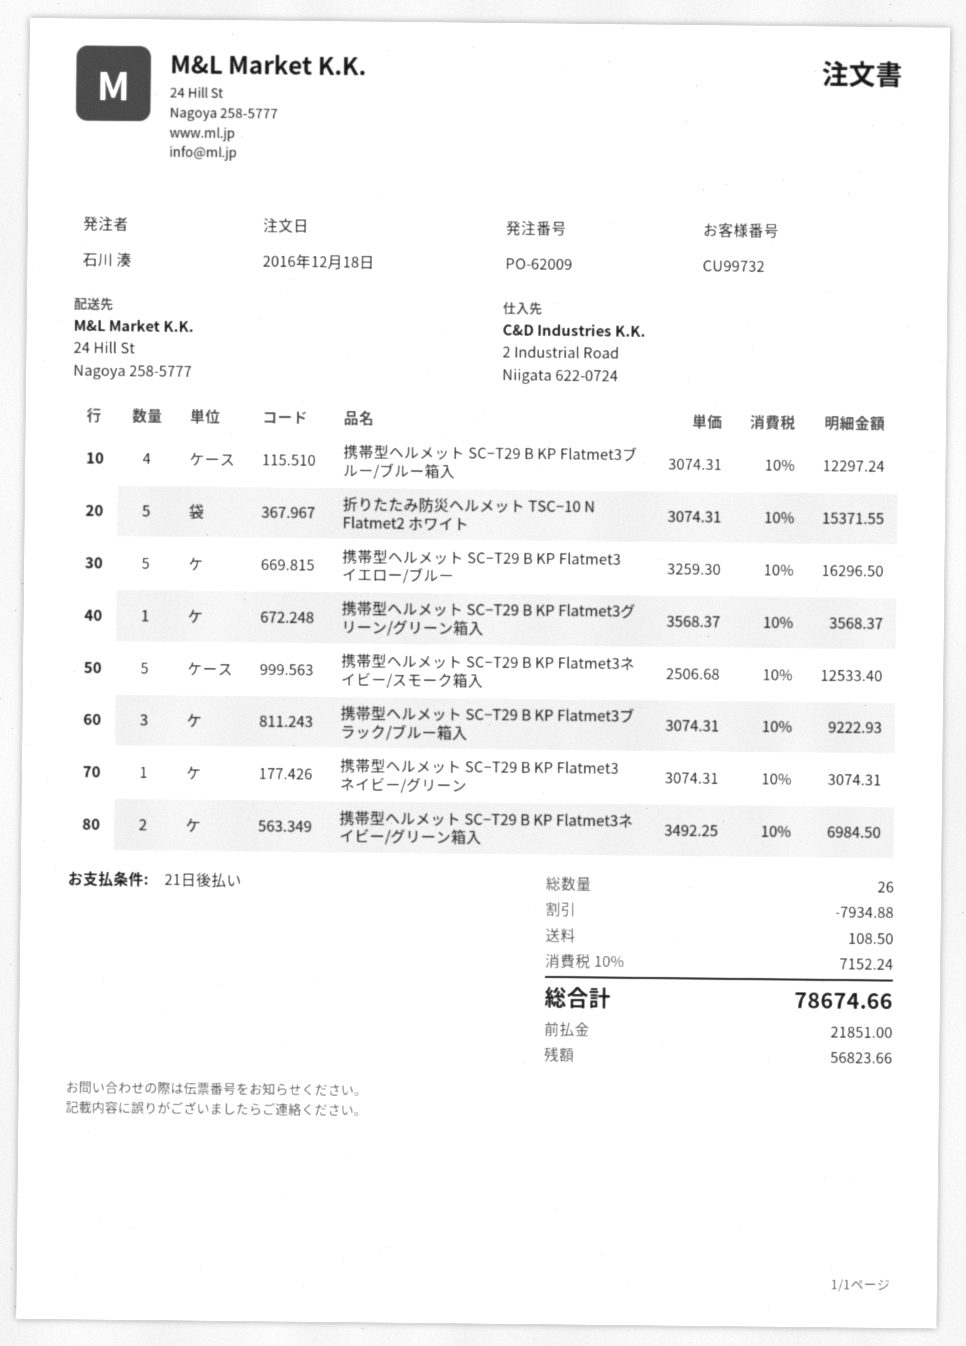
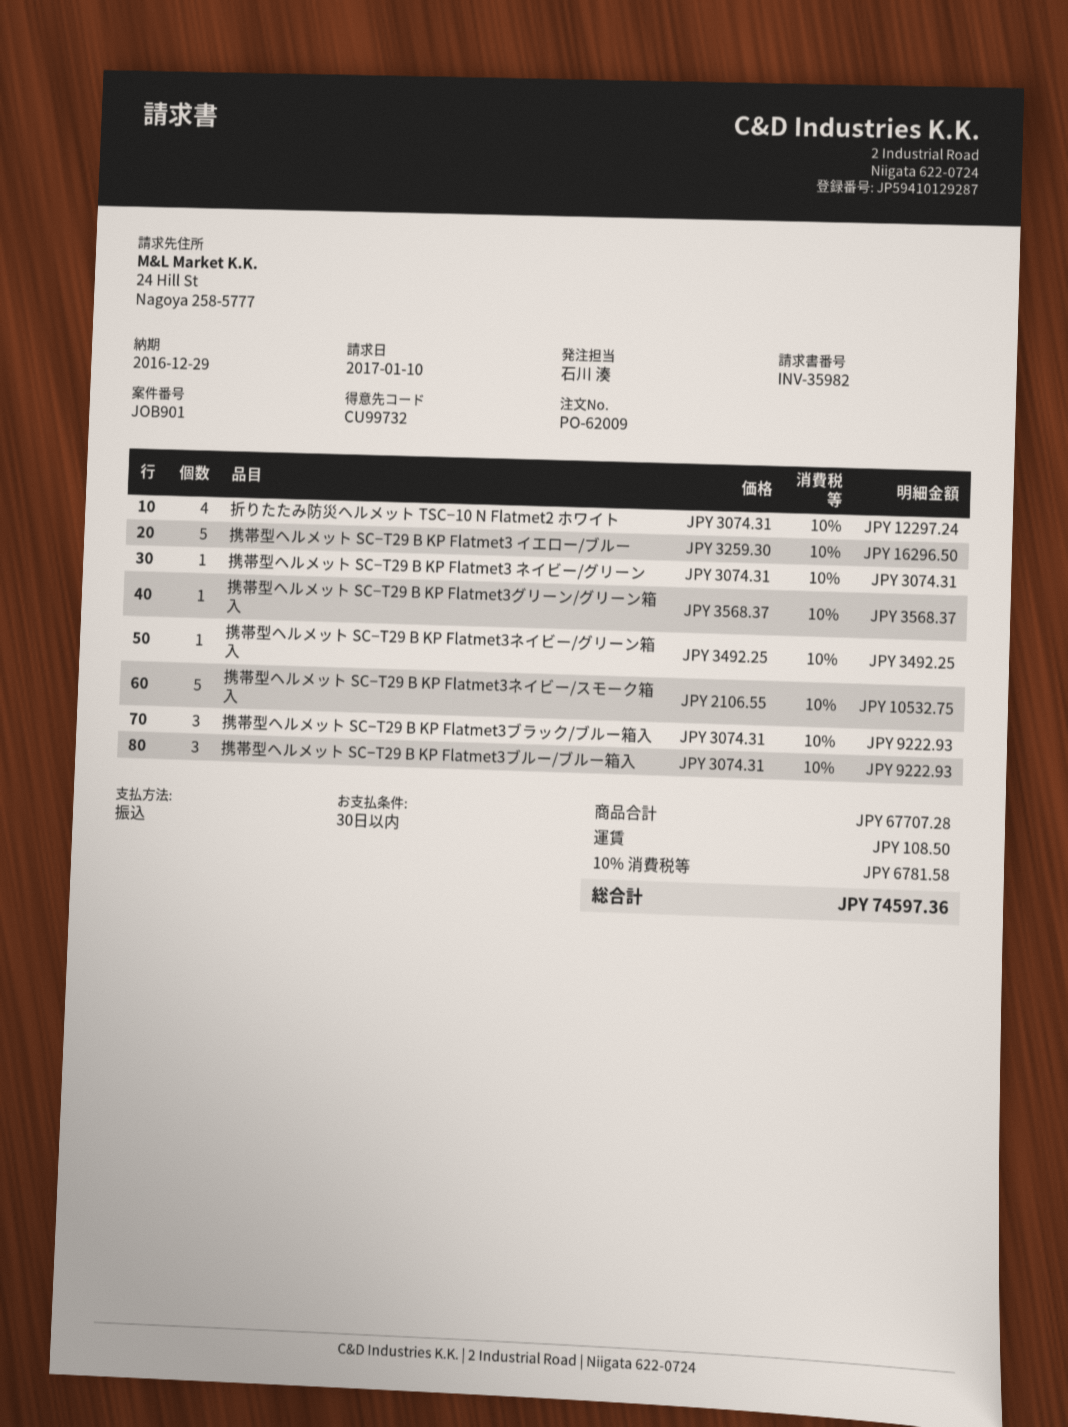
payment terms: 21 days -> 30 days
携帯型ヘルメット SC−T29 B KP Flatmet3ブルー/ブルー箱入: 4 x 3074.31 = 12297.24 -> 3 x 3074.31 = 9222.93
折りたたみ防災ヘルメット TSC−10 N Flatmet2 ホワイト: 5 x 3074.31 = 15371.55 -> 4 x 3074.31 = 12297.24
携帯型ヘルメット SC−T29 B KP Flatmet3ネイビー/スモーク箱入: 5 x 2506.68 = 12533.40 -> 5 x 2106.55 = 10532.75
携帯型ヘルメット SC−T29 B KP Flatmet3ネイビー/グリーン箱入: 2 x 3492.25 = 6984.50 -> 1 x 3492.25 = 3492.25
discount: 7934.88 -> none
tax: 10% = 7152.24 -> 10% = 6781.58
total: 78674.66 -> 74597.36

